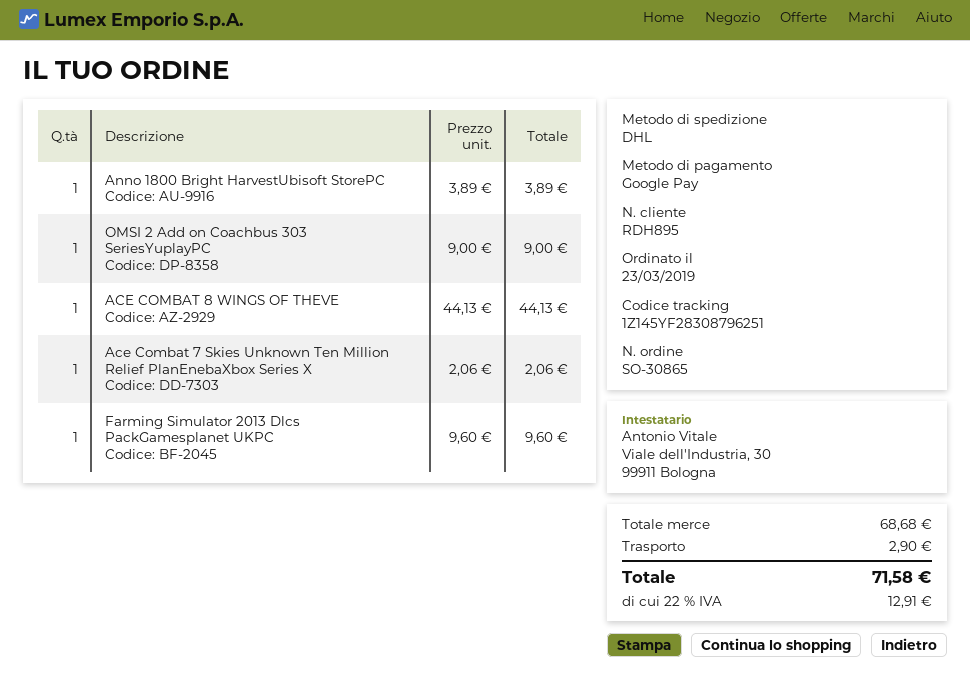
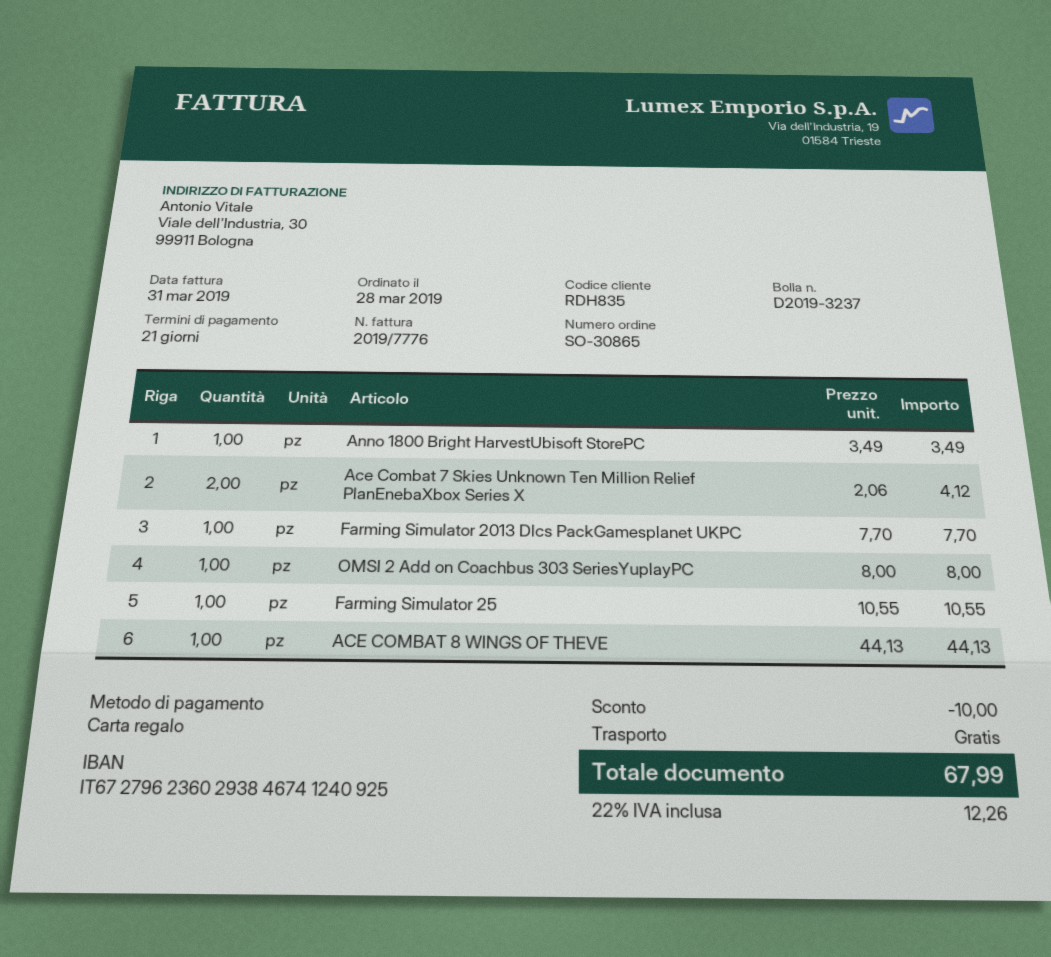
order date: 2019-03-23 -> 2019-03-28
customer number: RDH895 -> RDH835
payment method: Google Pay -> gift card
Anno 1800 Bright HarvestUbisoft StorePC: 1 x 3.89 = 3.89 -> 1 x 3.49 = 3.49
OMSI 2 Add on Coachbus 303 SeriesYuplayPC: 1 x 9.00 = 9.00 -> 1 x 8.00 = 8.00
Ace Combat 7 Skies Unknown Ten Million Relief PlanEnebaXbox Series X: 1 x 2.06 = 2.06 -> 2 x 2.06 = 4.12
Farming Simulator 2013 Dlcs PackGamesplanet UKPC: 1 x 9.60 = 9.60 -> 1 x 7.70 = 7.70
Farming Simulator 25: none -> 1 x 10.55 = 10.55
discount: none -> 10.00
shipping: 2.90 -> 0.00
tax: 22% = 12.91 -> 22% = 12.26
total: 71.58 -> 67.99

